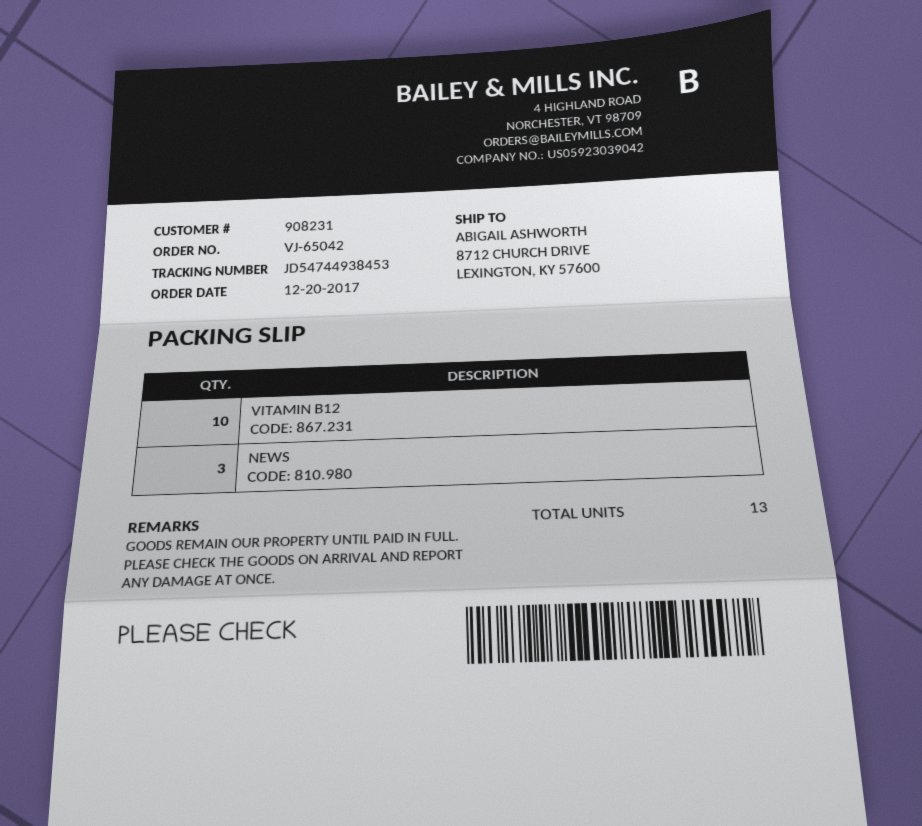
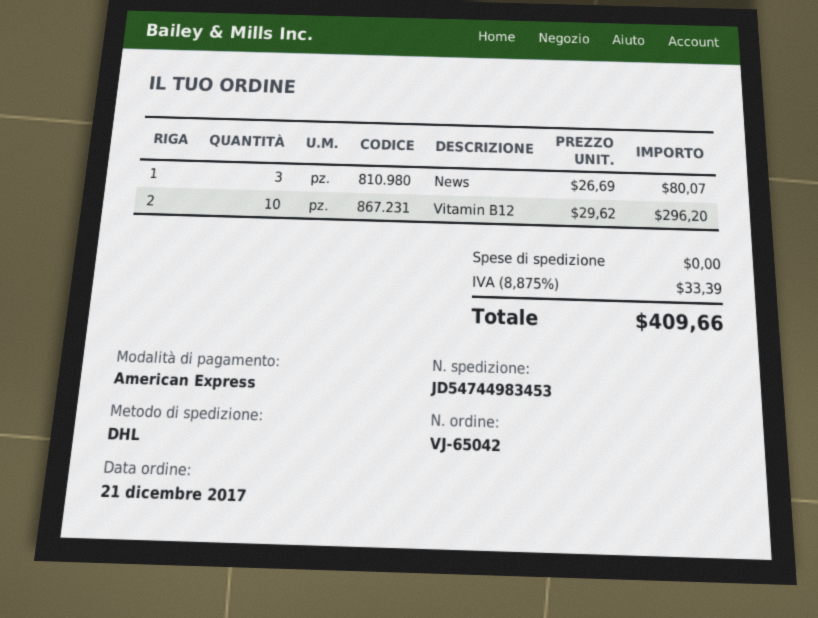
order date: 2017-12-20 -> 2017-12-21
tracking number: JD54744938453 -> JD54744983453

